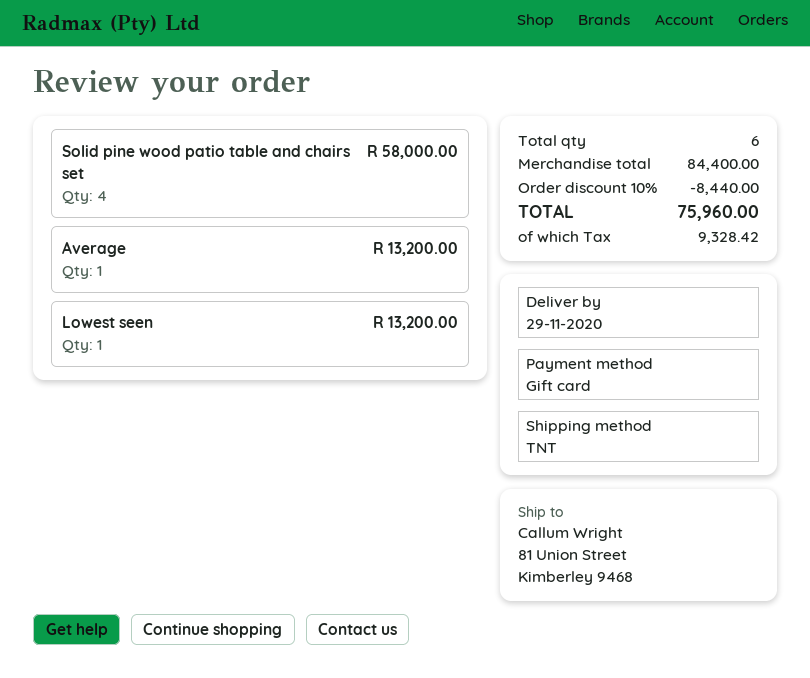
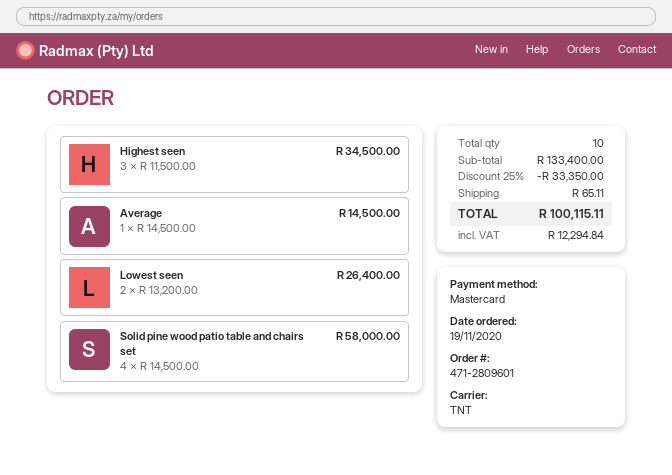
payment method: gift card -> Mastercard
Average: 1 for 13200.00 -> 1 for 14500.00
Lowest seen: 1 for 13200.00 -> 2 for 26400.00
Highest seen: none -> 3 for 34500.00
total quantity: 6 -> 10
subtotal: 84400.00 -> 133400.00
discount: 10% = 8440.00 -> 25% = 33350.00
shipping: none -> 65.11
tax: 9328.42 -> 12294.84
total: 75960.00 -> 100115.11

